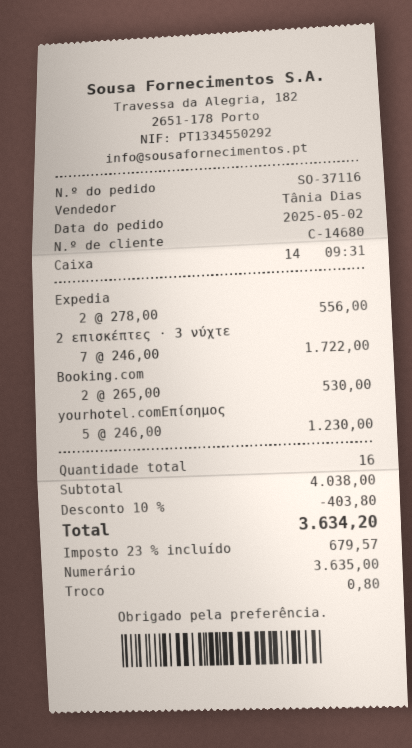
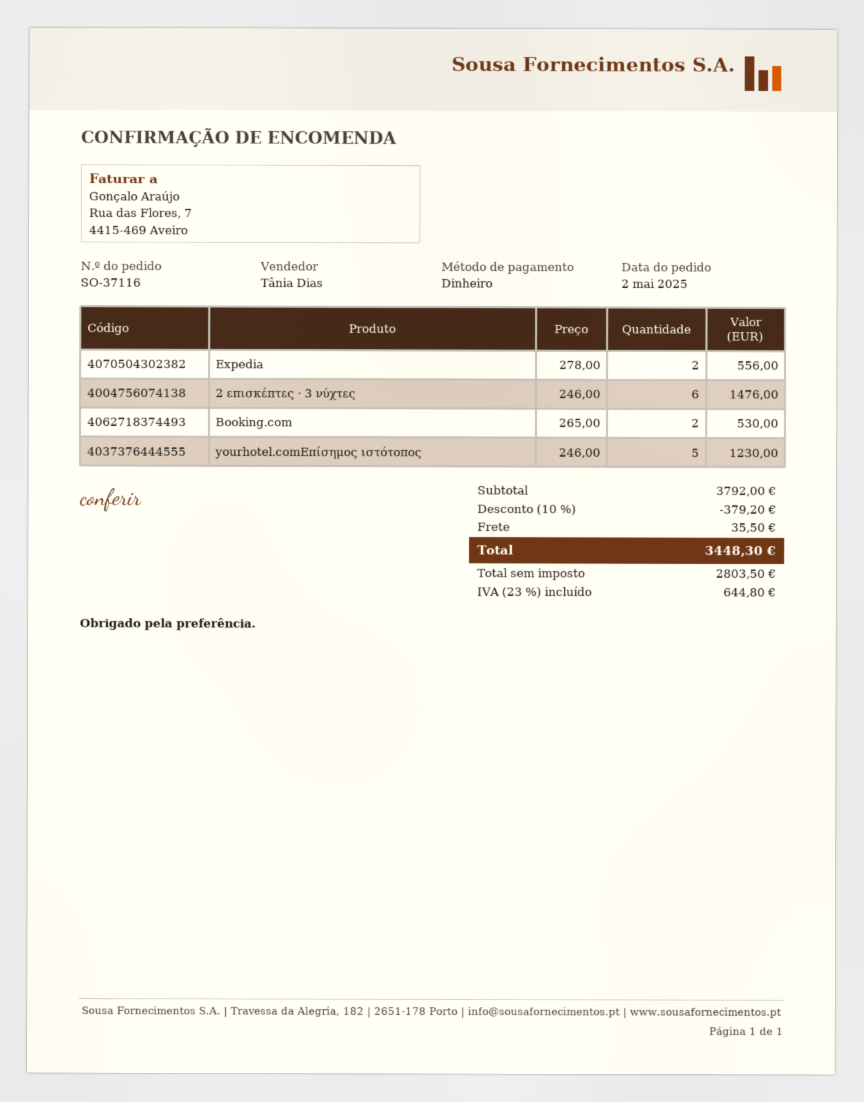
2 επισκέπτες · 3 νύχτε: 7 x 246.00 = 1722.00 -> 6 x 246.00 = 1476.00
subtotal: 4038.00 -> 3792.00
discount: 10% = 403.80 -> 10% = 379.20
shipping: none -> 35.50
tax: 23% = 679.57 -> 23% = 644.80
total: 3634.20 -> 3448.30

